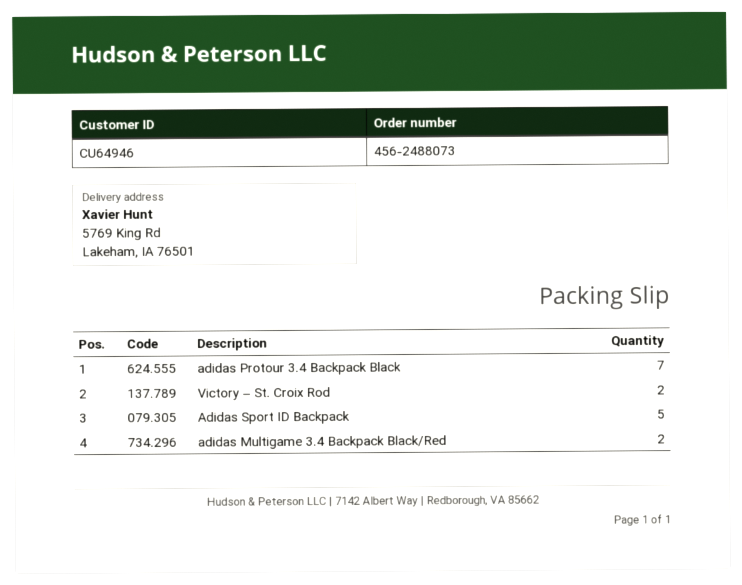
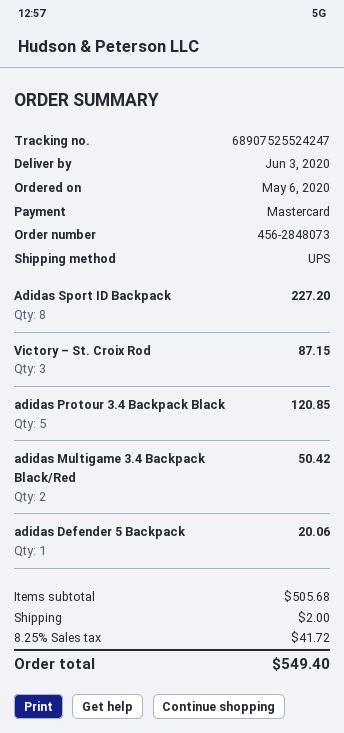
order number: 456-2488073 -> 456-2848073
adidas Protour 3.4 Backpack Black: 7 -> 5
Victory – St. Croix Rod: 2 -> 3
Adidas Sport ID Backpack: 5 -> 8
adidas Defender 5 Backpack: none -> 1

